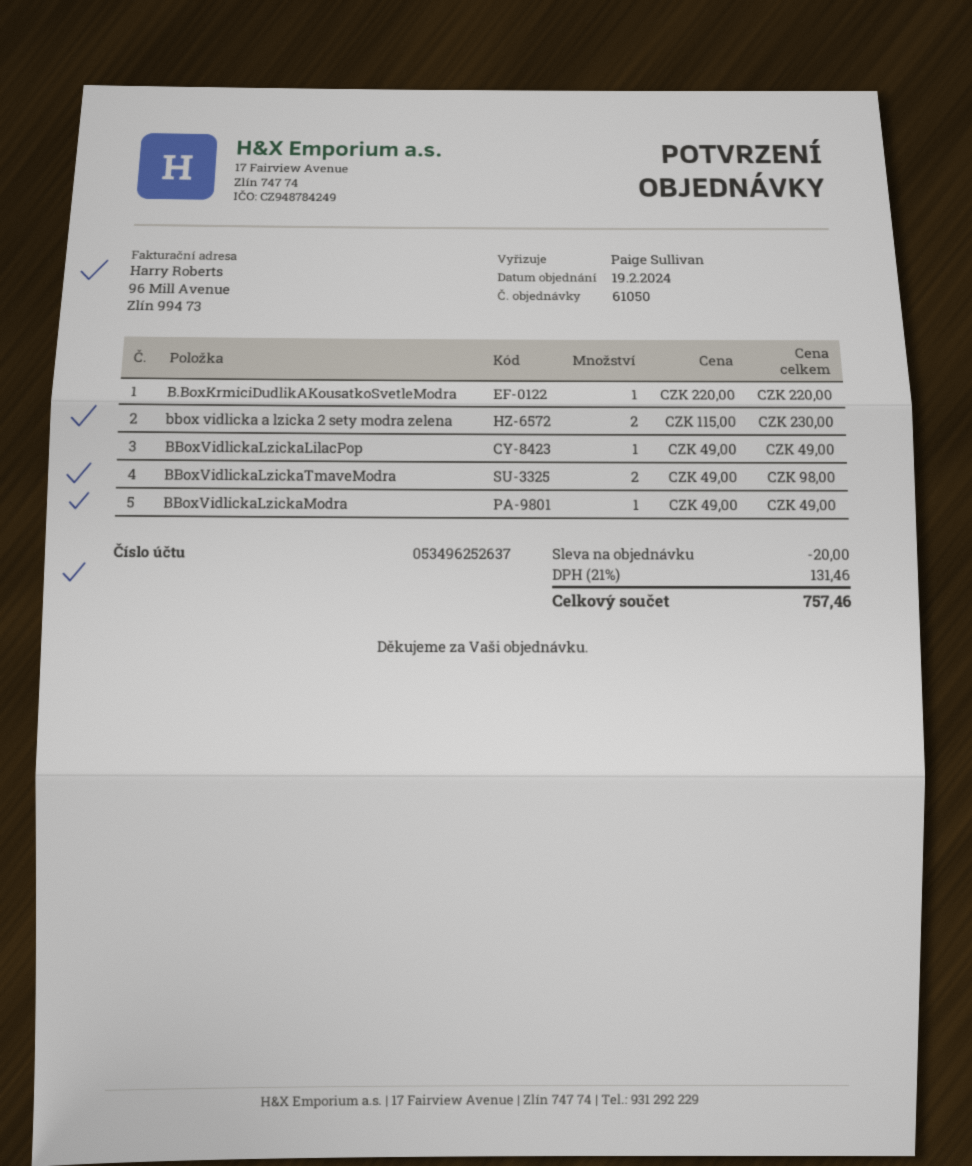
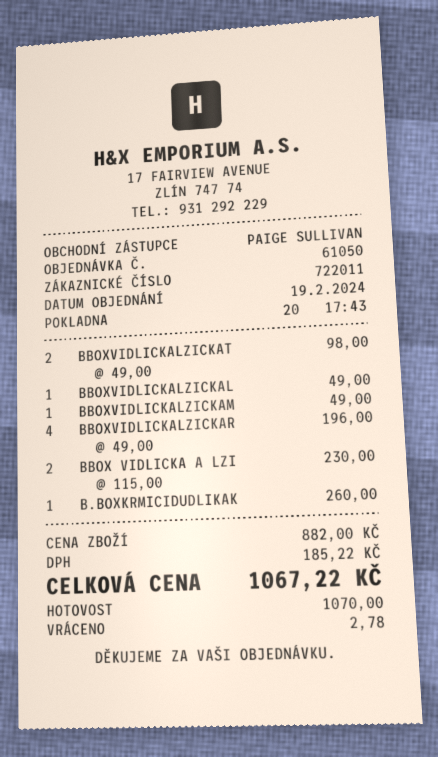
B.BoxKrmiciDudlikAKousatkoSvetleModra: 1 x 220.00 = 220.00 -> 1 x 260.00 = 260.00
BBOXVIDLICKALZICKAR: none -> 4 x 49.00 = 196.00
discount: 20.00 -> none
tax: 131.46 -> 185.22
total: 757.46 -> 1067.22

